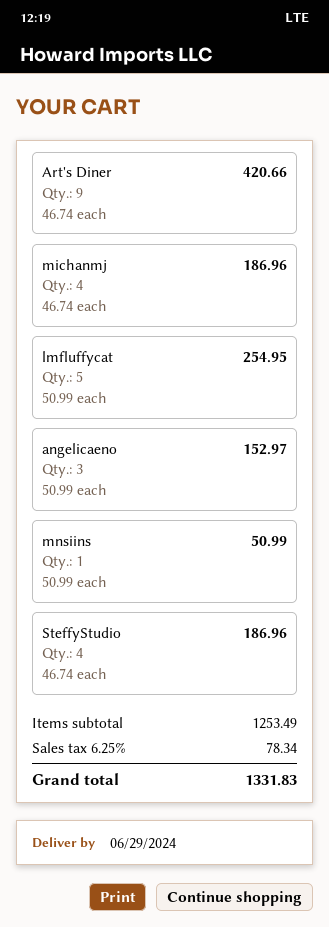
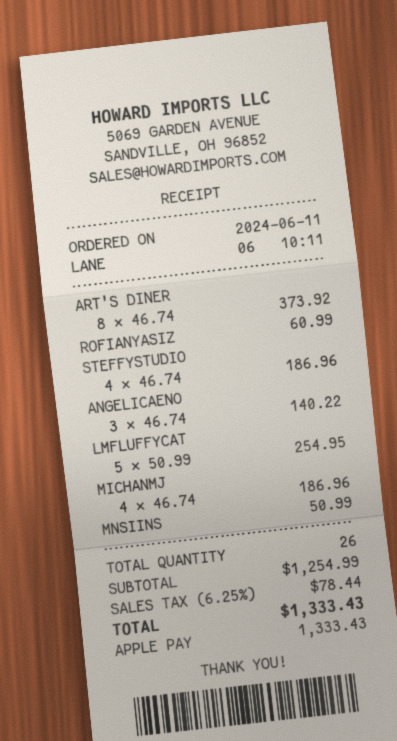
Art's Diner: 9 x 46.74 = 420.66 -> 8 x 46.74 = 373.92
angelicaeno: 3 x 50.99 = 152.97 -> 3 x 46.74 = 140.22
ROFIANYASIZ: none -> 1 x 60.99 = 60.99
subtotal: 1253.49 -> 1254.99
tax: 6.25% = 78.34 -> 6.25% = 78.44
total: 1331.83 -> 1333.43

